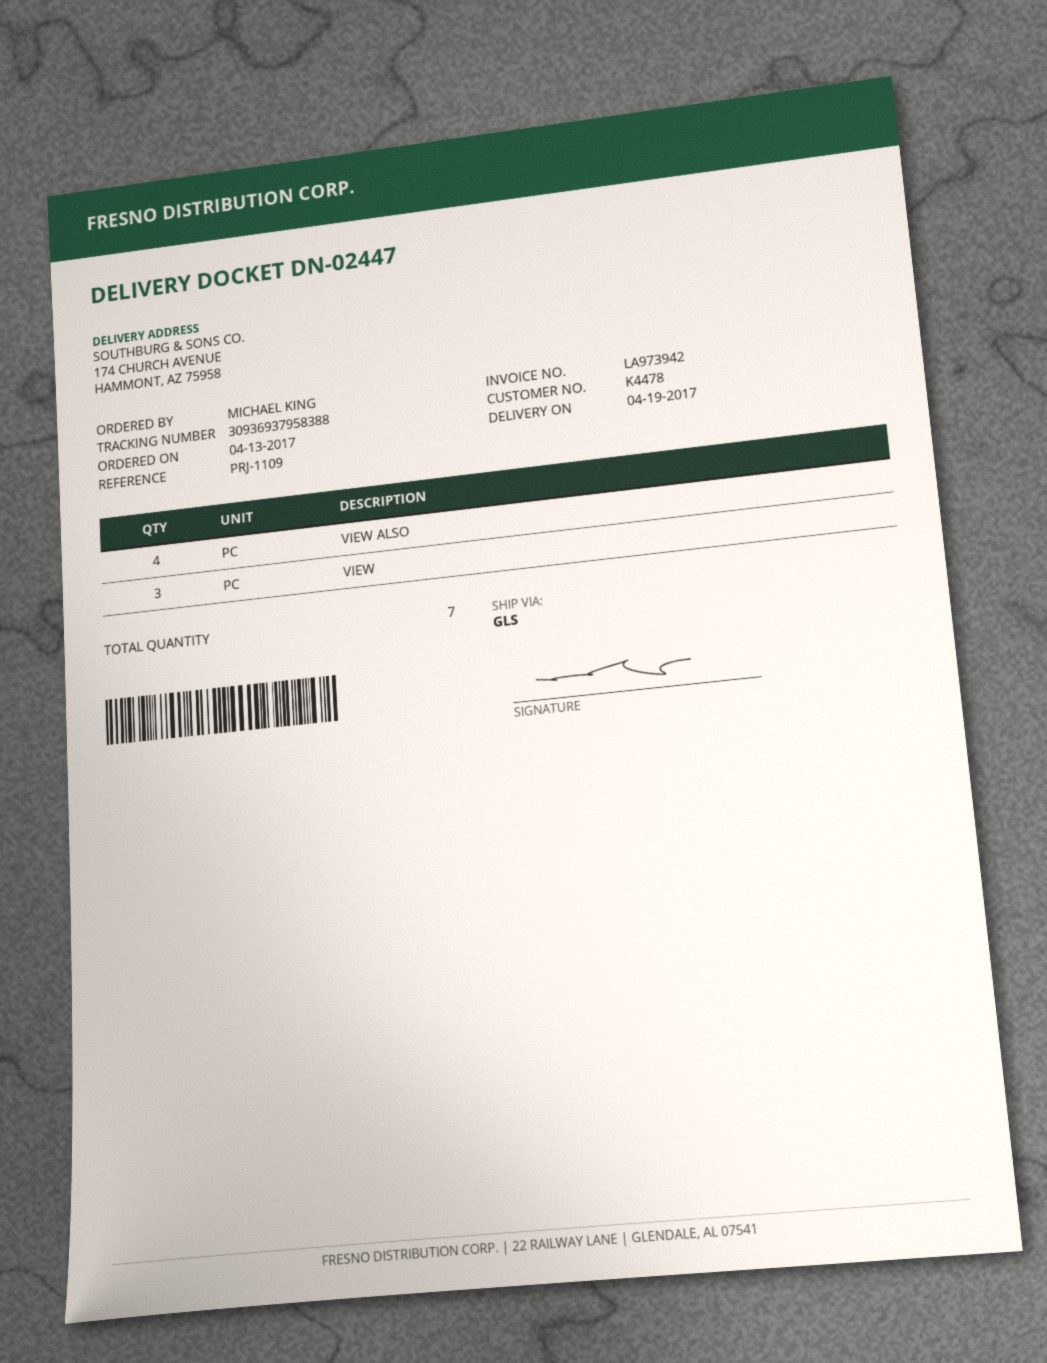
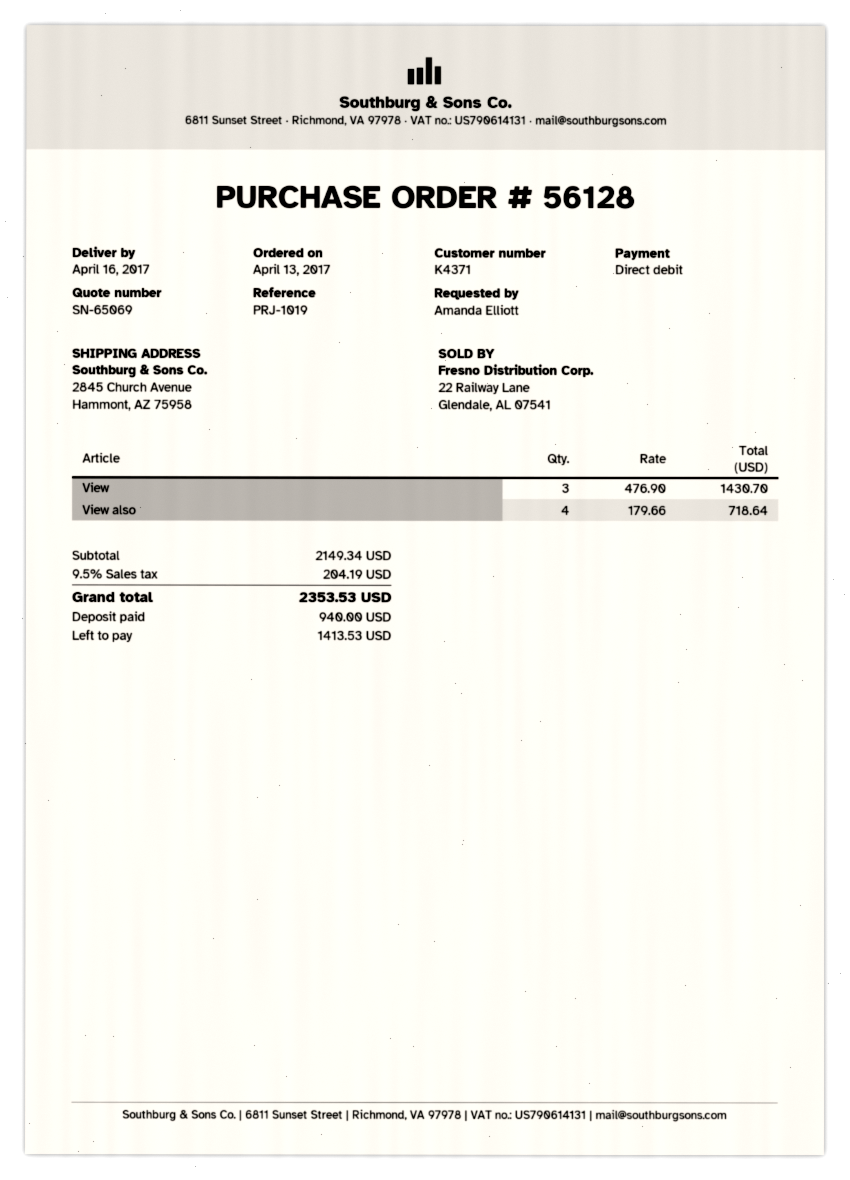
delivery date: 2017-04-19 -> 2017-04-16
customer number: K4478 -> K4371
reference: PRJ-1109 -> PRJ-1019
ordered by: MICHAEL KING -> Amanda Elliott
ship to: 174 CHURCH AVENUE, HAMMONT, AZ 75958 -> 2845 Church Avenue, Hammont, AZ 75958

